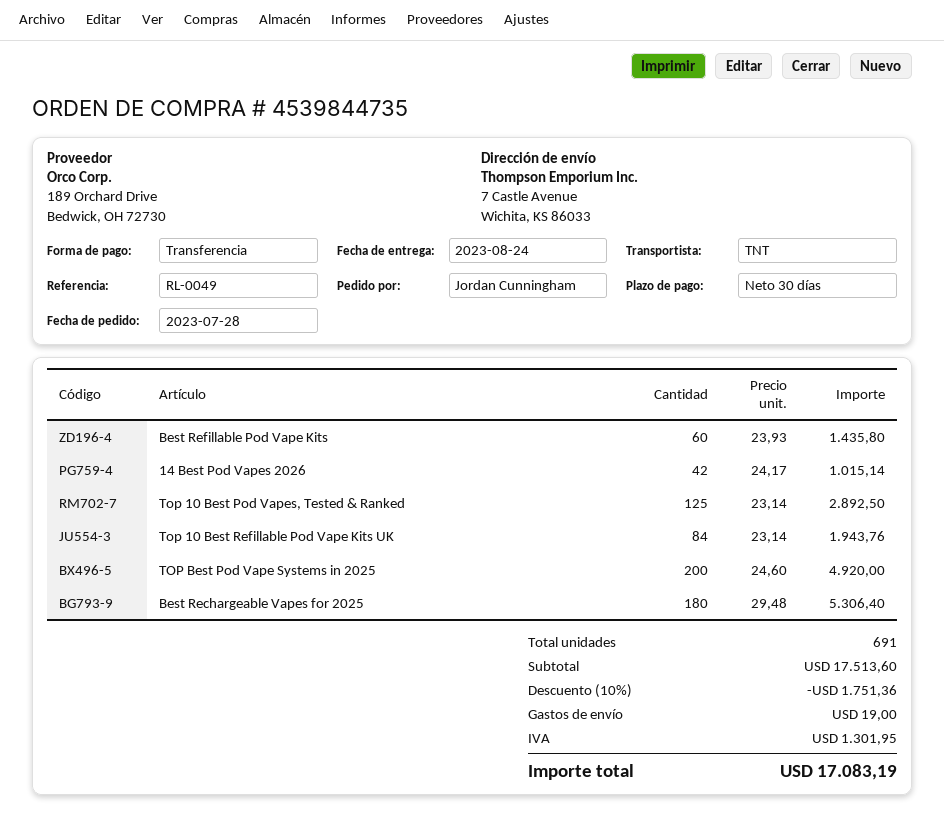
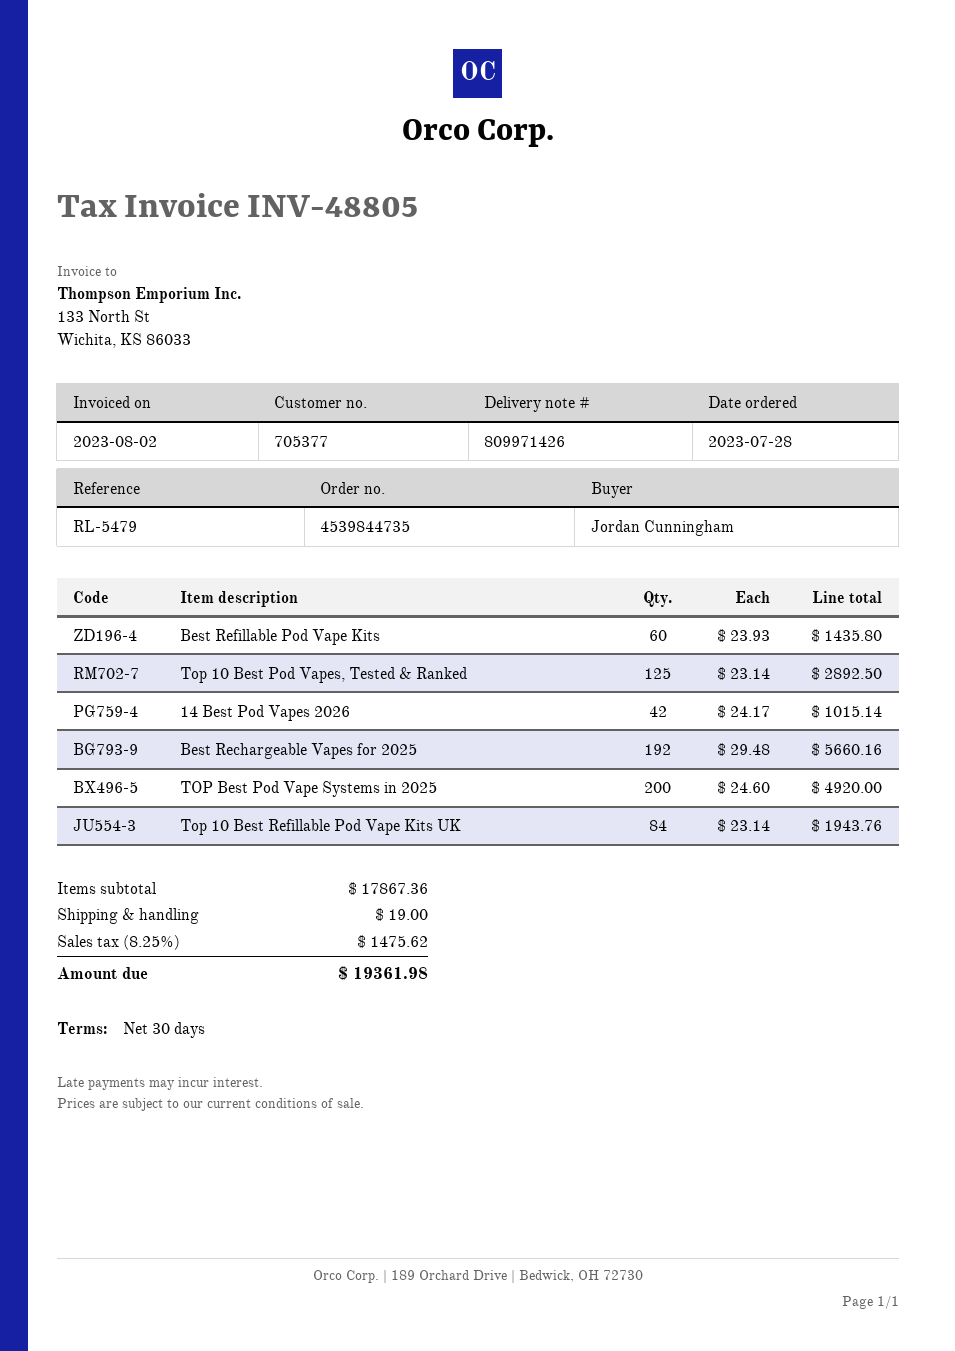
reference: RL-0049 -> RL-5479
Best Rechargeable Vapes for 2025: 180 x 29.48 = 5306.40 -> 192 x 29.48 = 5660.16
subtotal: 17513.60 -> 17867.36
discount: 10% = 1751.36 -> none
tax: 1301.95 -> 1475.62
total: 17083.19 -> 19361.98

